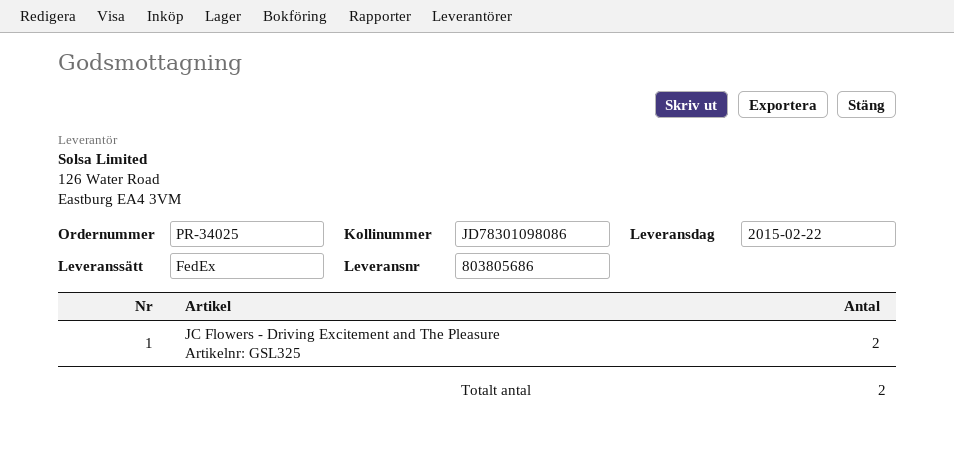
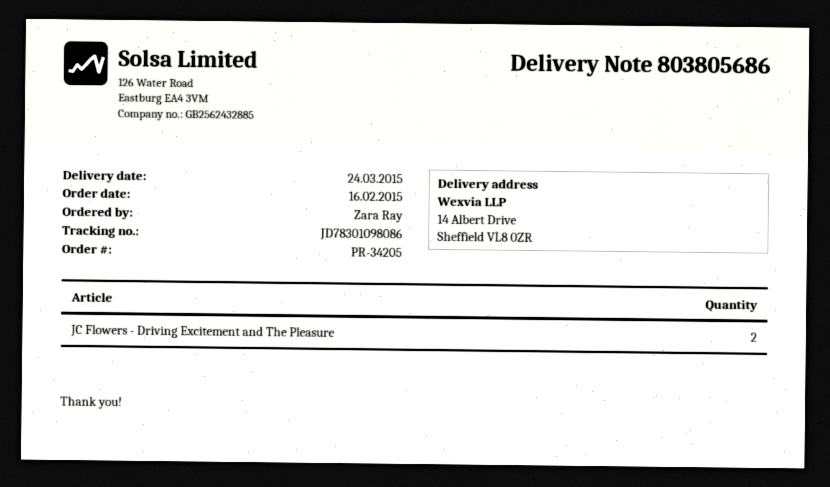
order number: PR-34025 -> PR-34205
delivery date: 2015-02-22 -> 2015-03-24

